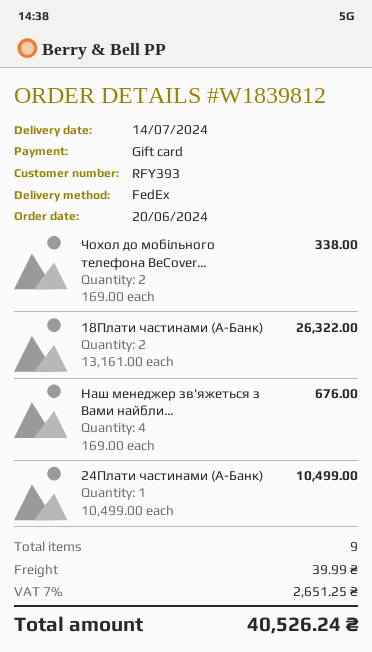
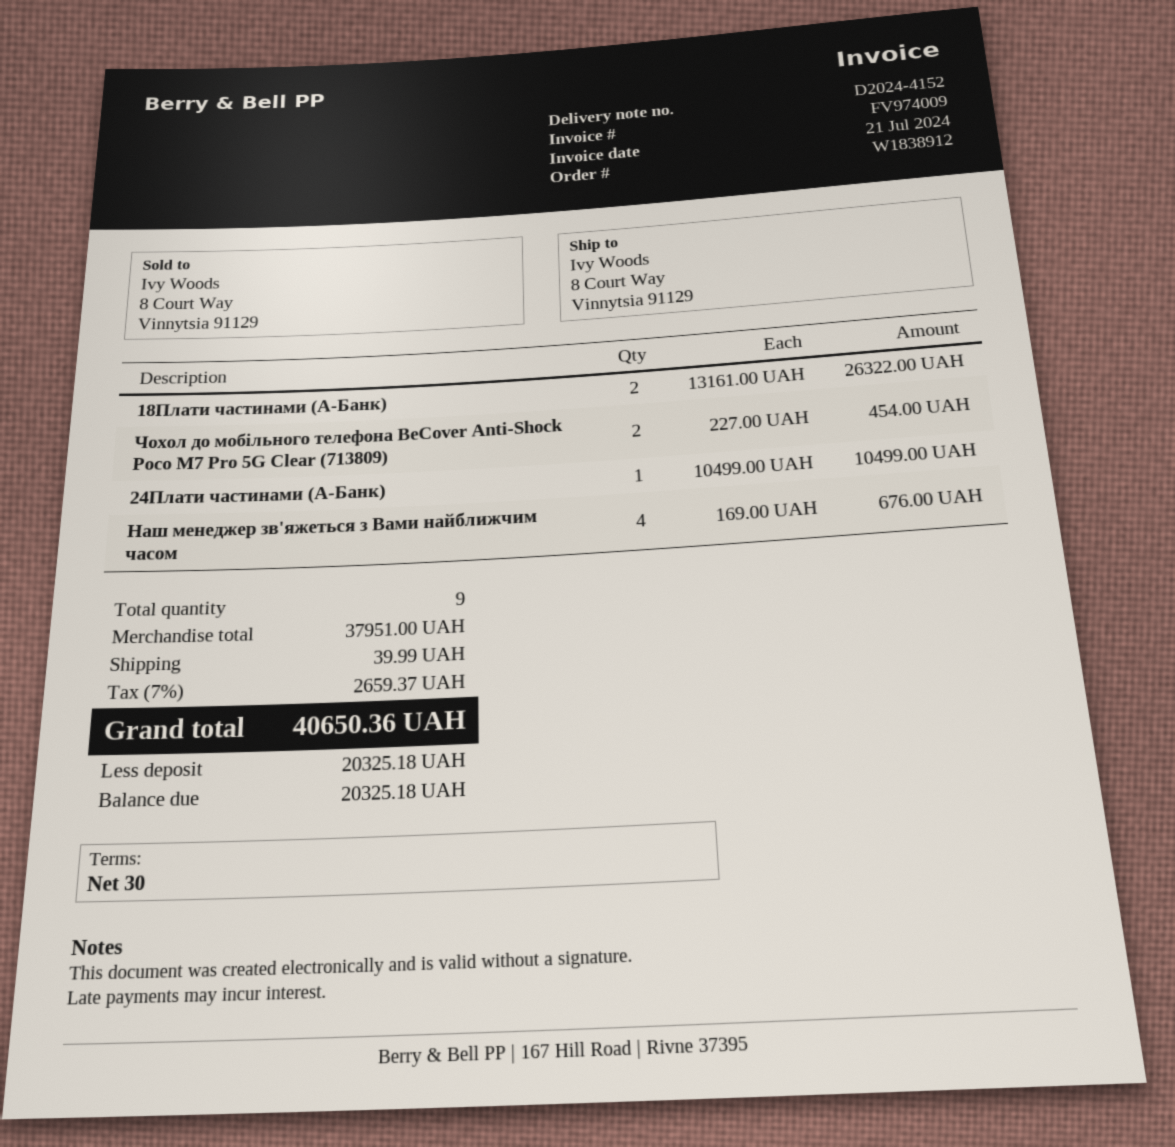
order number: W1839812 -> W1838912
Чохол до мобільного телефона BeCover...: 2 x 169.00 = 338.00 -> 2 x 227.00 = 454.00
tax: 7% = 2651.25 -> 7% = 2659.37
total: 40526.24 -> 40650.36

